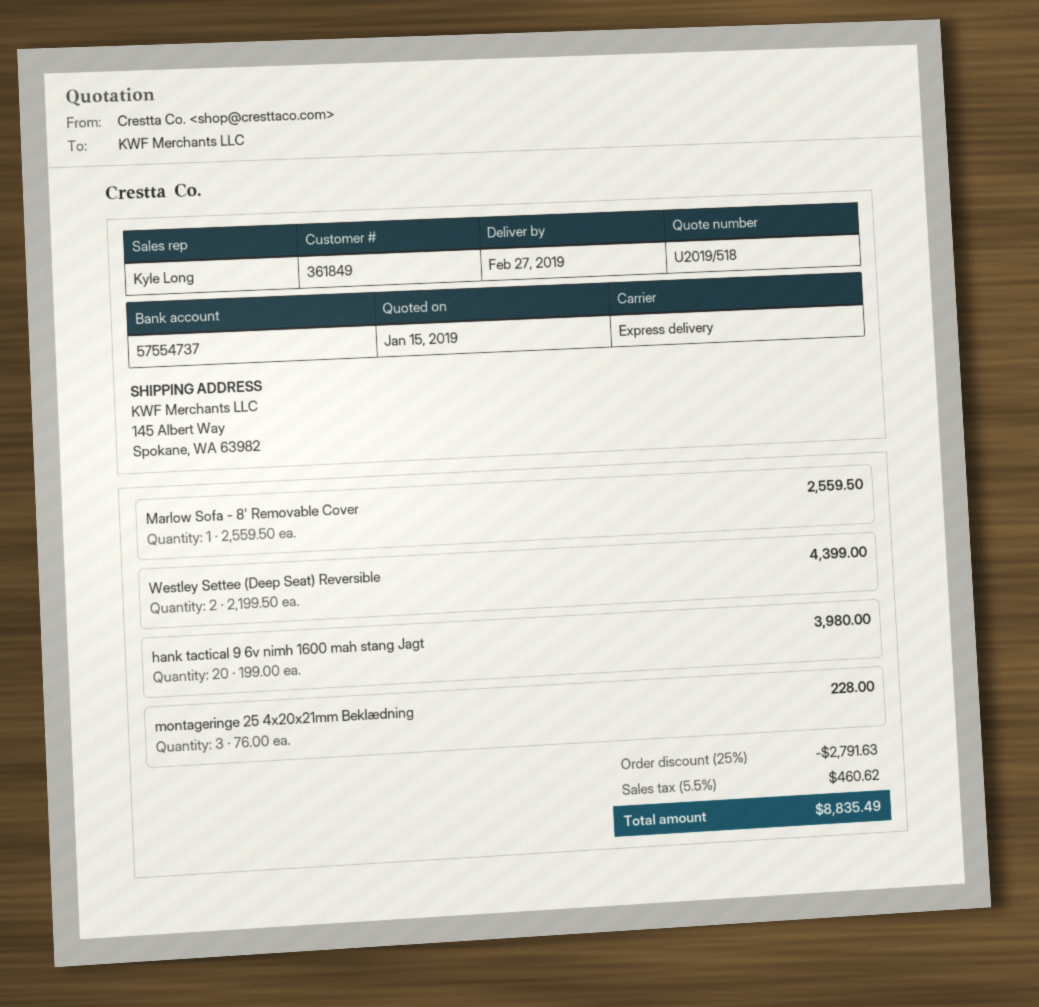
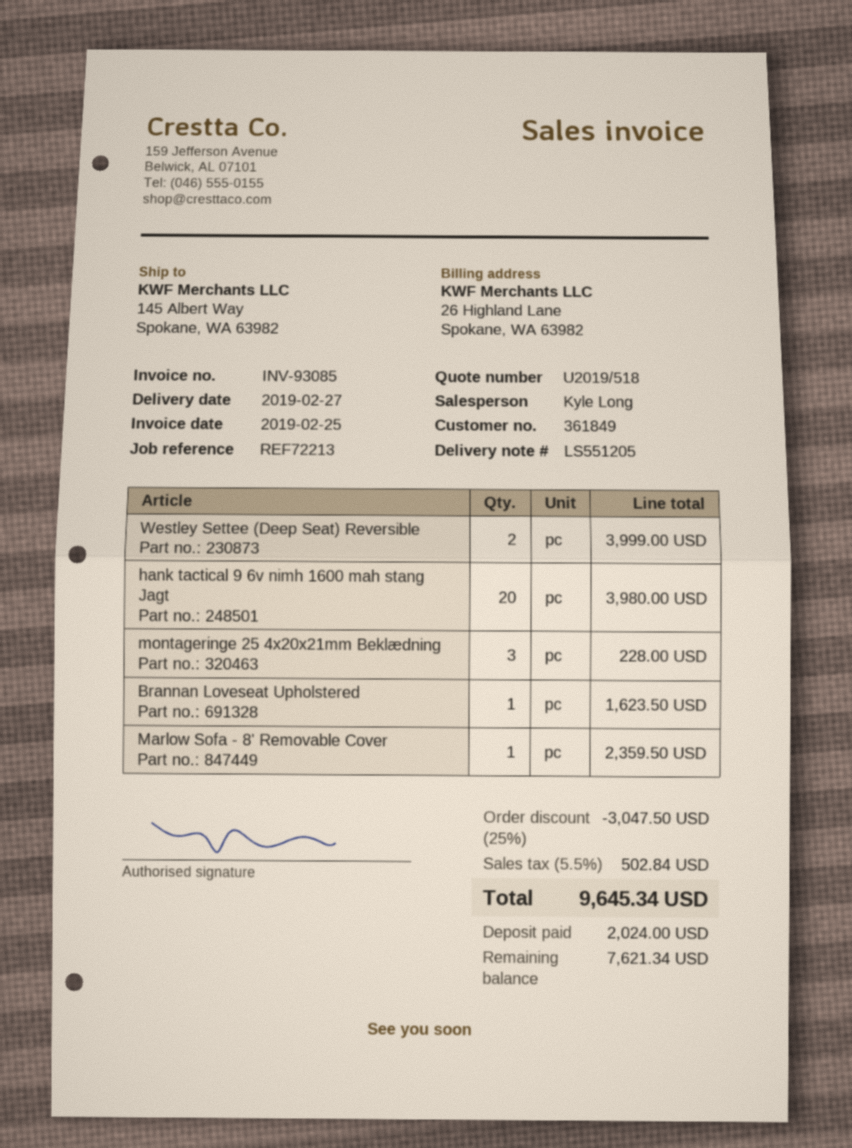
Marlow Sofa - 8' Removable Cover: 1 for 2559.50 -> 1 for 2359.50
Westley Settee (Deep Seat) Reversible: 2 for 4399.00 -> 2 for 3999.00
Brannan Loveseat Upholstered: none -> 1 for 1623.50
discount: 25% = 2791.63 -> 25% = 3047.50
tax: 5.5% = 460.62 -> 5.5% = 502.84
total: 8835.49 -> 9645.34

